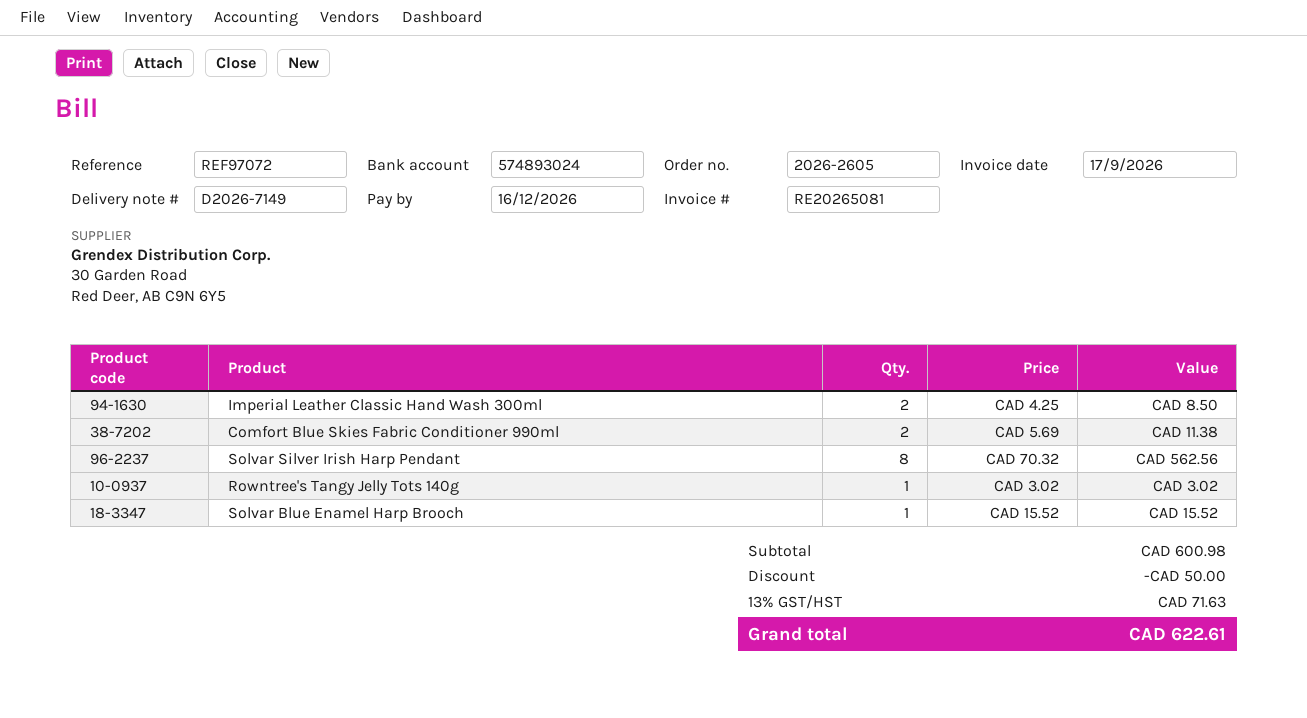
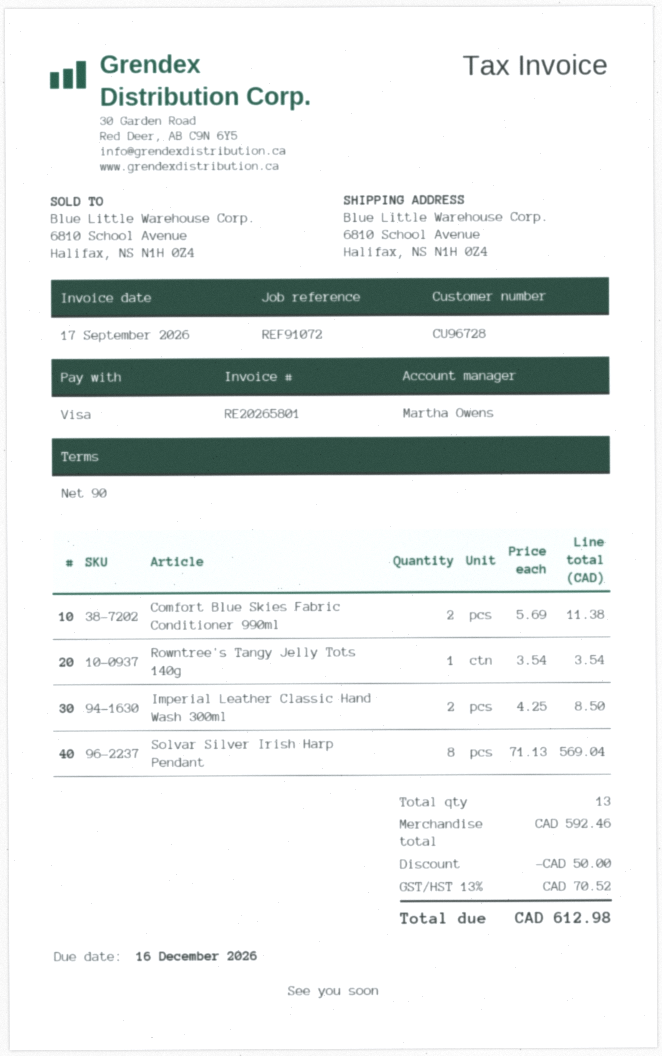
invoice number: RE20265081 -> RE20265801
reference: REF97072 -> REF91072
Solvar Silver Irish Harp Pendant: 8 x 70.32 = 562.56 -> 8 x 71.13 = 569.04
Rowntree's Tangy Jelly Tots 140g: 1 x 3.02 = 3.02 -> 1 x 3.54 = 3.54
Solvar Blue Enamel Harp Brooch: 1 x 15.52 = 15.52 -> none
subtotal: 600.98 -> 592.46
tax: 13% = 71.63 -> 13% = 70.52
total: 622.61 -> 612.98

